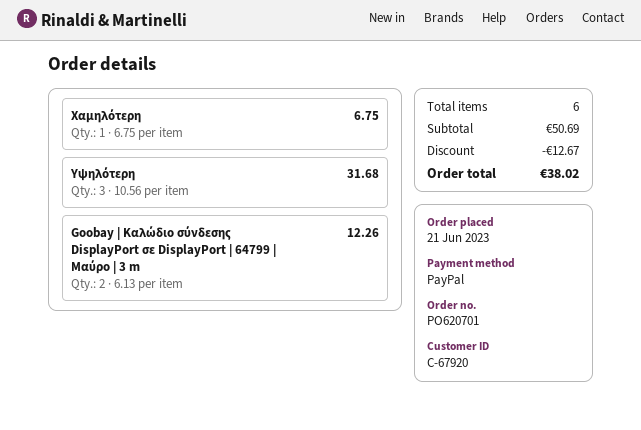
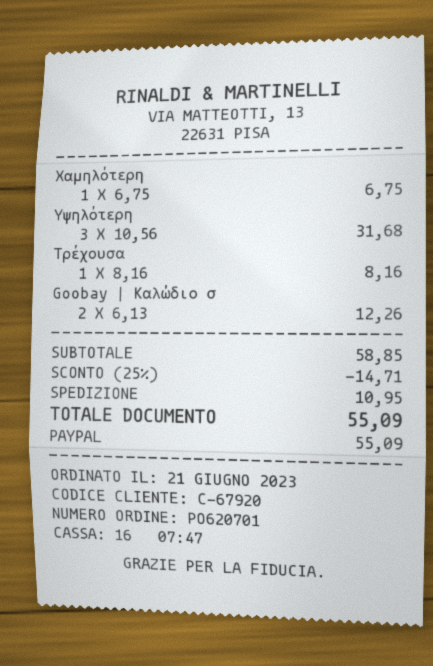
Τρέχουσα: none -> 1 x 8.16 = 8.16
subtotal: 50.69 -> 58.85
discount: 12.67 -> 14.71
shipping: none -> 10.95
total: 38.02 -> 55.09

